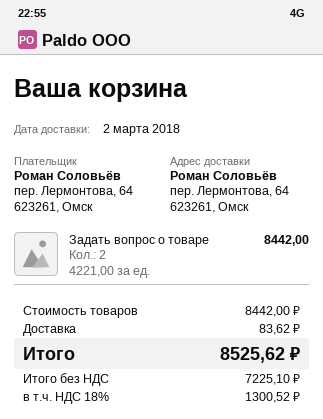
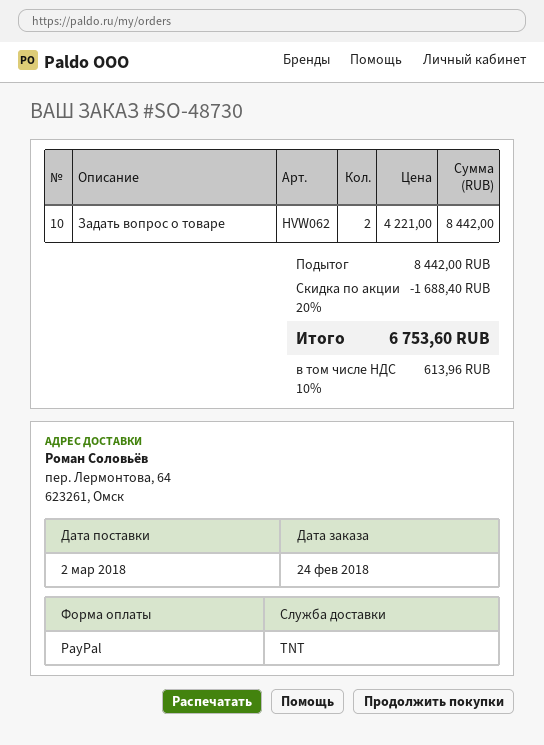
discount: none -> 20% = 1688.40
shipping: 83.62 -> none
tax: 18% = 1300.52 -> 10% = 613.96
total: 8525.62 -> 6753.60

